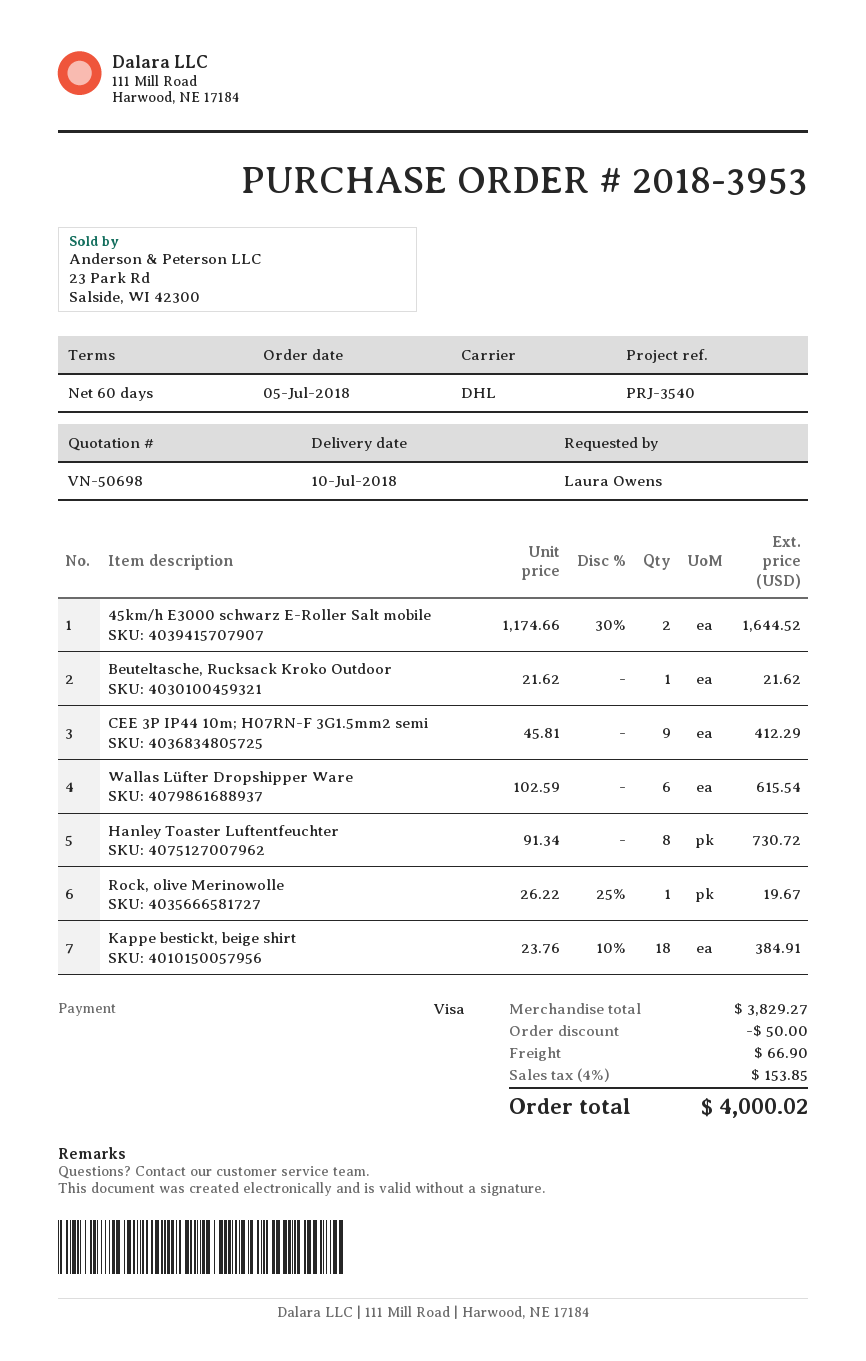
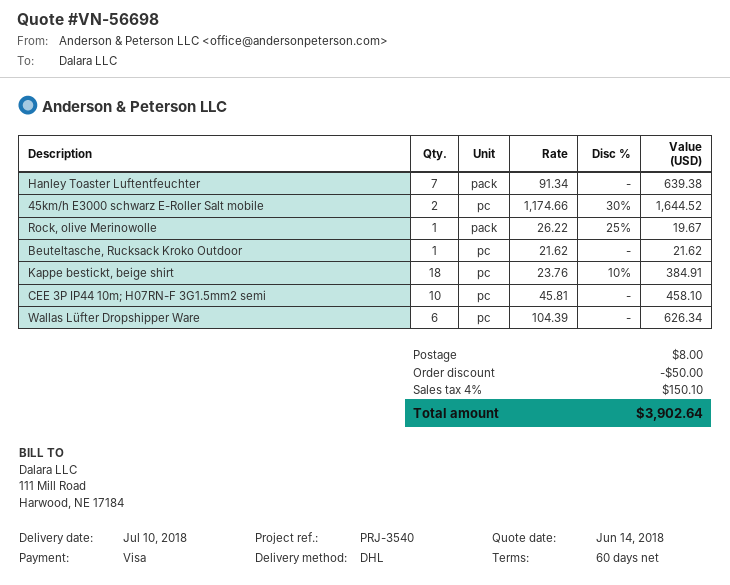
quote number: VN-50698 -> VN-56698
CEE 3P IP44 10m; H07RN-F 3G1.5mm2 semi: 9 x 45.81 = 412.29 -> 10 x 45.81 = 458.10
Wallas Lüfter Dropshipper Ware: 6 x 102.59 = 615.54 -> 6 x 104.39 = 626.34
Hanley Toaster Luftentfeuchter: 8 x 91.34 = 730.72 -> 7 x 91.34 = 639.38
shipping: 66.90 -> 8.00
tax: 4% = 153.85 -> 4% = 150.10
total: 4000.02 -> 3902.64

